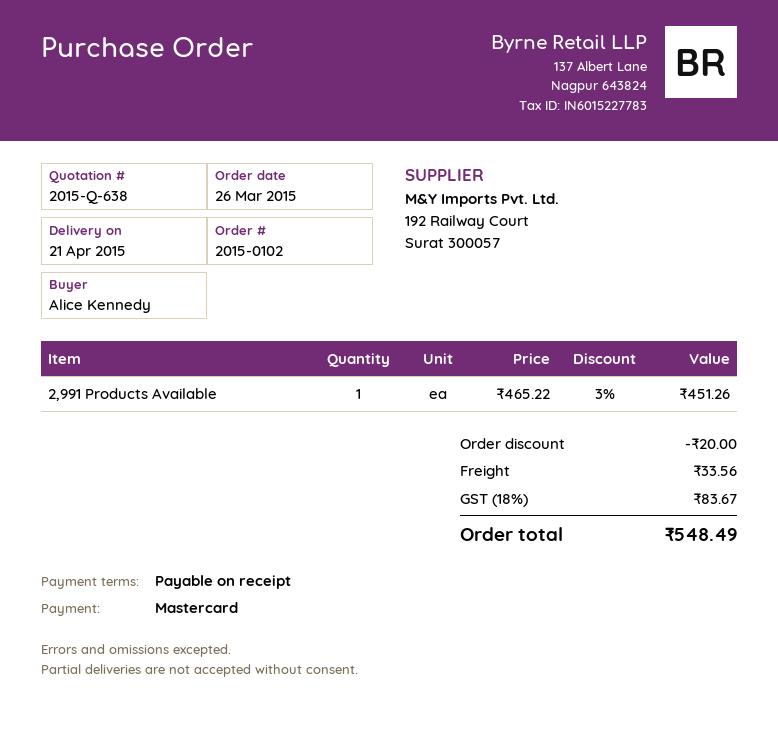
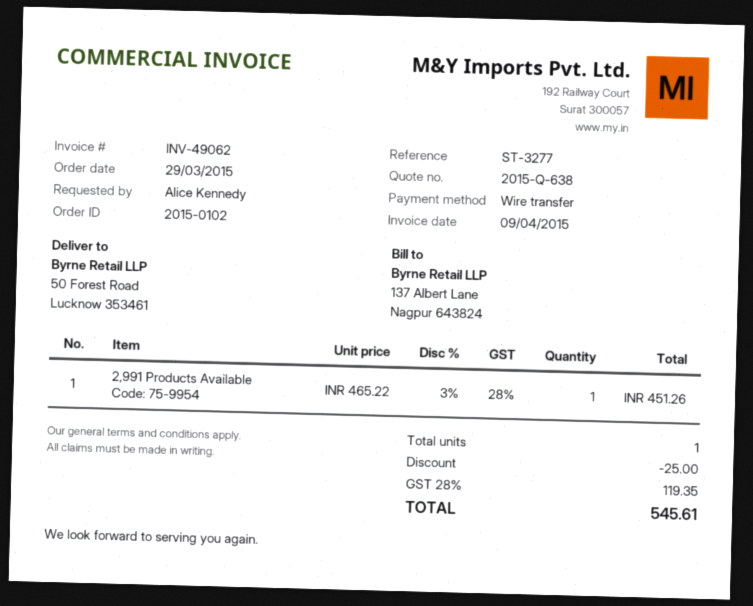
order date: 2015-03-26 -> 2015-03-29
payment method: Mastercard -> bank transfer
discount: 20.00 -> 25.00
shipping: 33.56 -> none
tax: 18% = 83.67 -> 28% = 119.35
total: 548.49 -> 545.61

